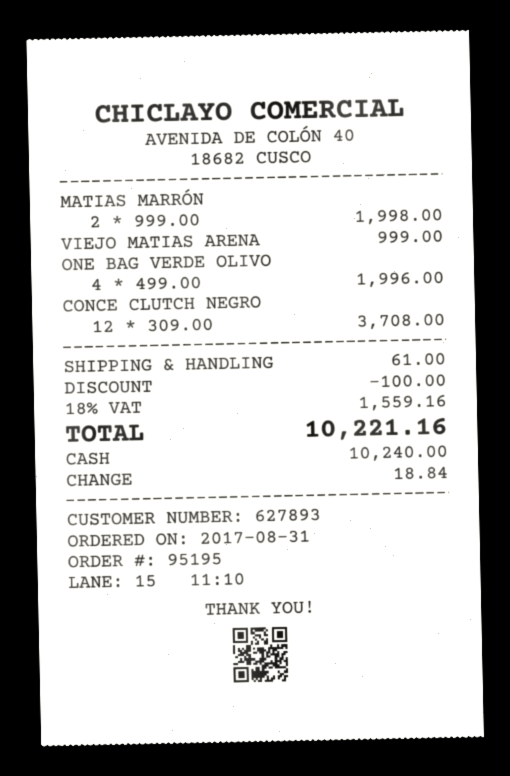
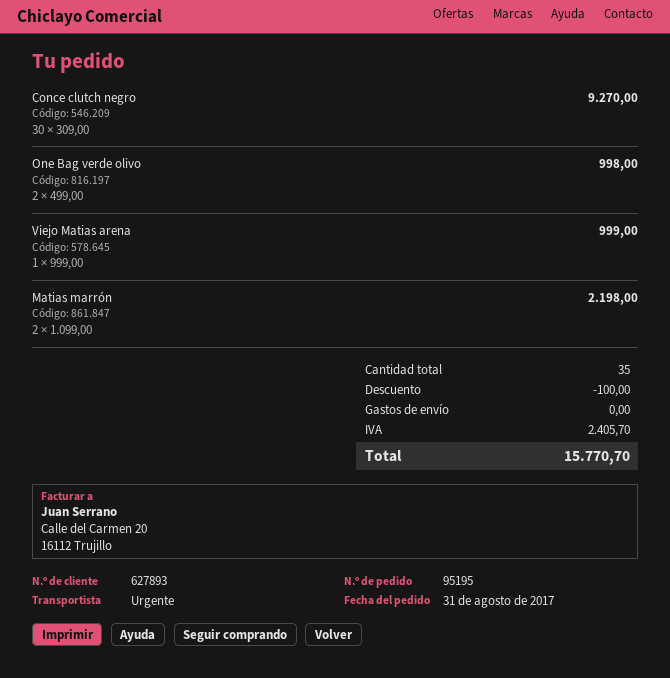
MATIAS MARRÓN: 2 x 999.00 = 1998.00 -> 2 x 1099.00 = 2198.00
ONE BAG VERDE OLIVO: 4 x 499.00 = 1996.00 -> 2 x 499.00 = 998.00
CONCE CLUTCH NEGRO: 12 x 309.00 = 3708.00 -> 30 x 309.00 = 9270.00
shipping: 61.00 -> 0.00
tax: 1559.16 -> 2405.70
total: 10221.16 -> 15770.70

